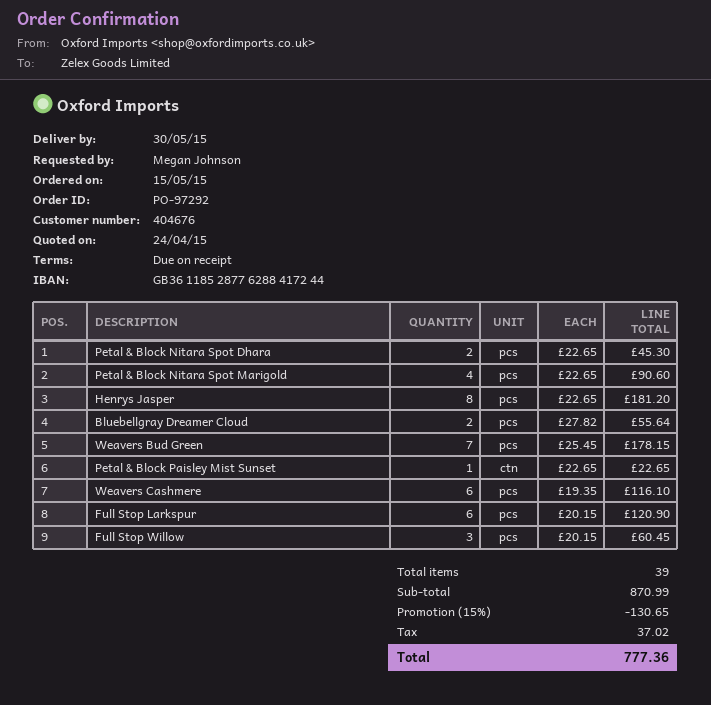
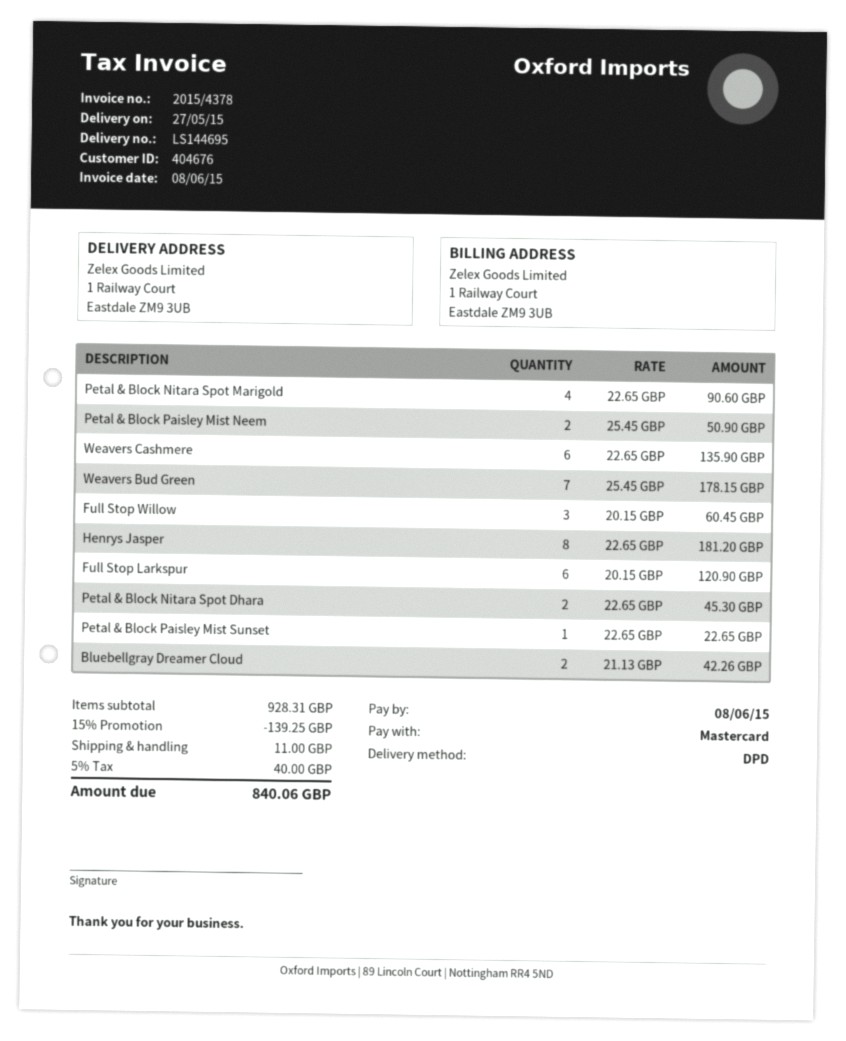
delivery date: 2015-05-30 -> 2015-05-27
Bluebellgray Dreamer Cloud: 2 x 27.82 = 55.64 -> 2 x 21.13 = 42.26
Weavers Cashmere: 6 x 19.35 = 116.10 -> 6 x 22.65 = 135.90
Petal & Block Paisley Mist Neem: none -> 2 x 25.45 = 50.90
subtotal: 870.99 -> 928.31
discount: 15% = 130.65 -> 15% = 139.25
shipping: none -> 11.00
tax: 37.02 -> 40.00
total: 777.36 -> 840.06

